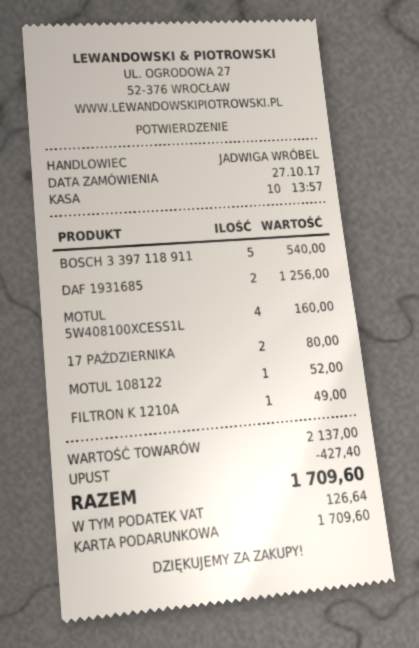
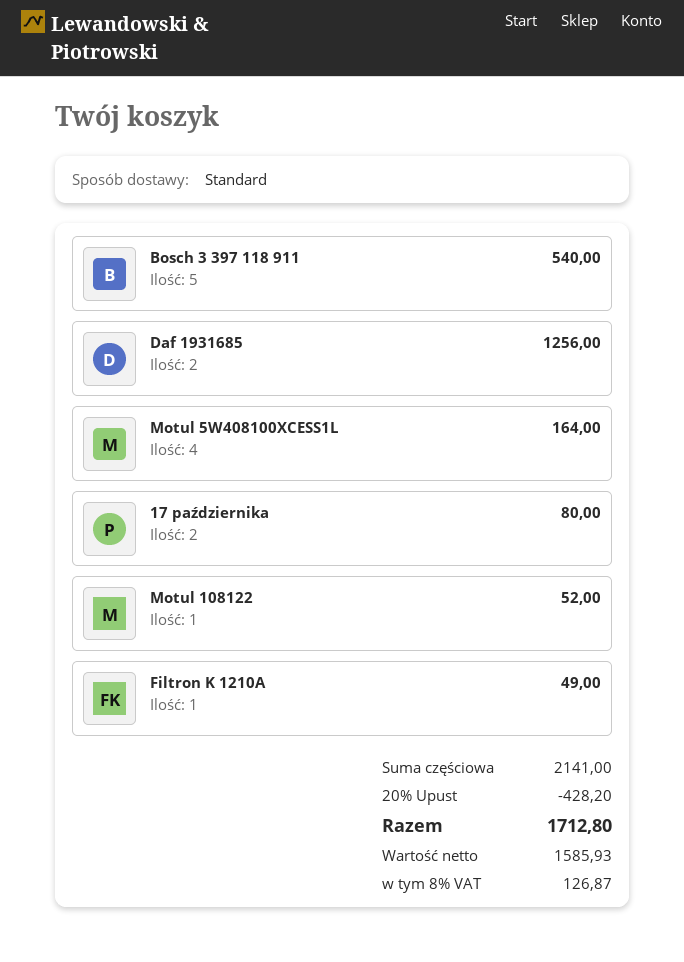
MOTUL 5W408100XCESS1L: 4 for 160.00 -> 4 for 164.00
subtotal: 2137.00 -> 2141.00
discount: 427.40 -> 428.20
tax: 126.64 -> 126.87
total: 1709.60 -> 1712.80

